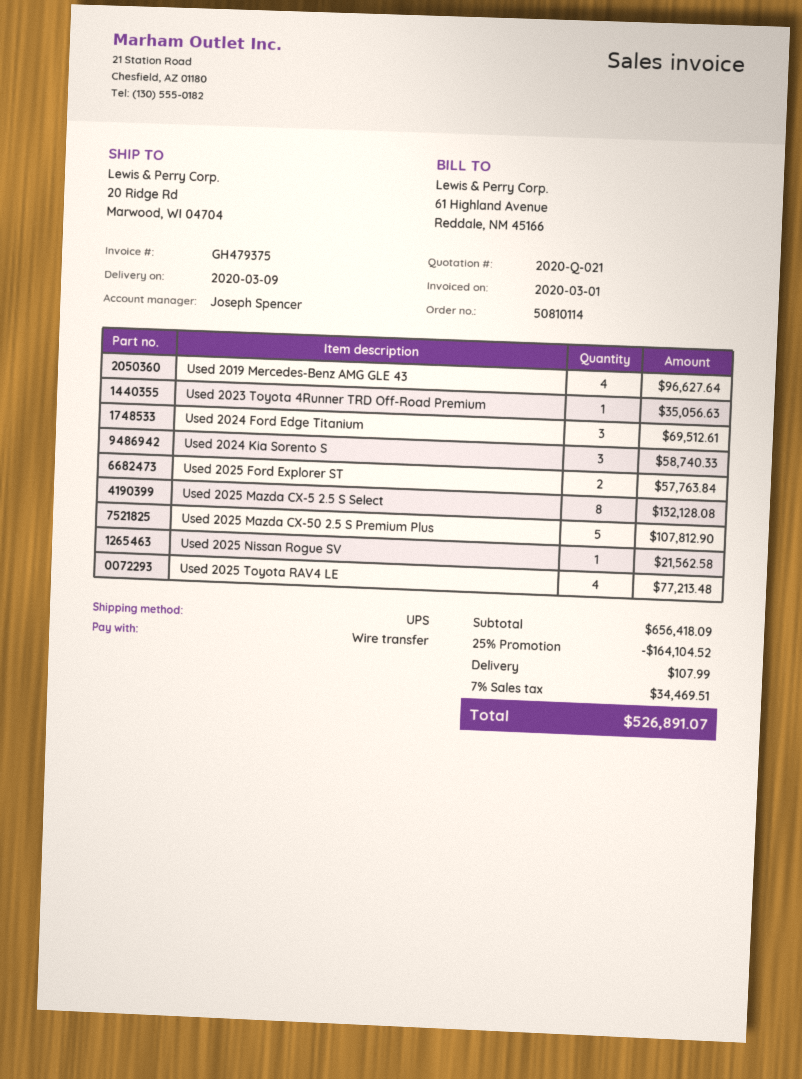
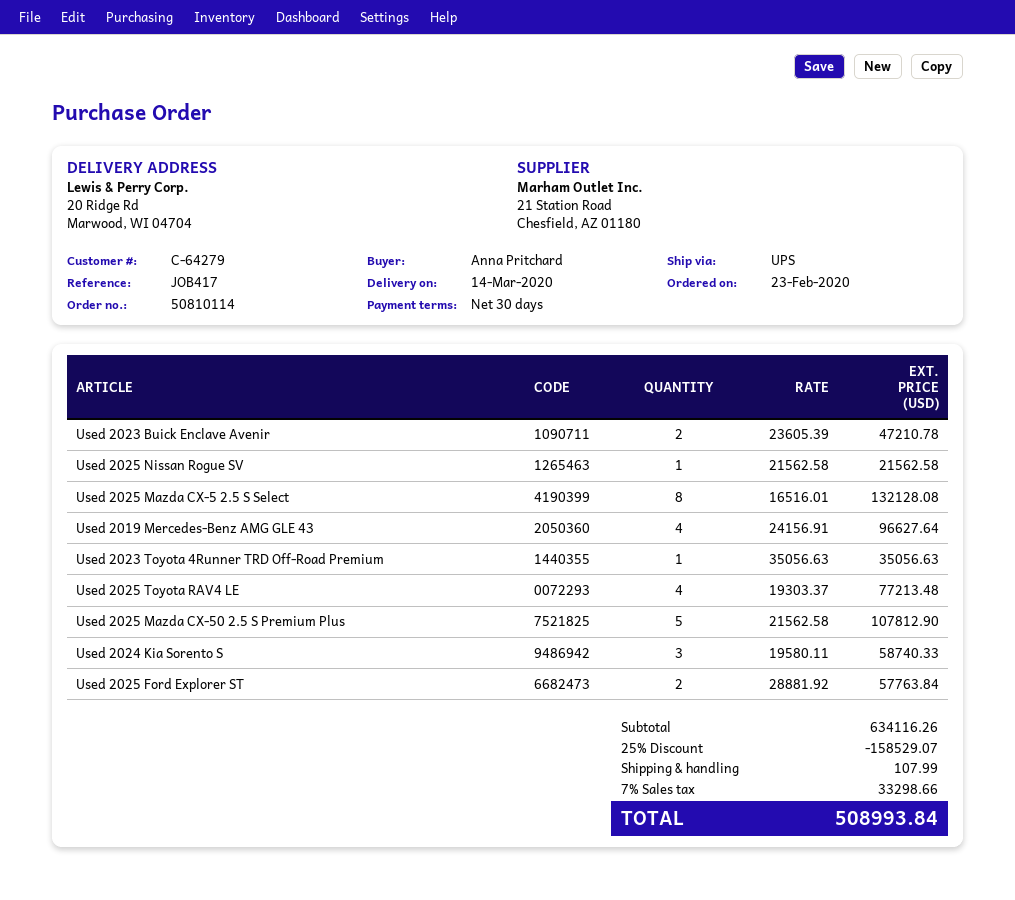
delivery date: 2020-03-09 -> 2020-03-14
Used 2024 Ford Edge Titanium: 3 for 69512.61 -> none
Used 2023 Buick Enclave Avenir: none -> 2 for 47210.78
subtotal: 656418.09 -> 634116.26
discount: 25% = 164104.52 -> 25% = 158529.07
tax: 7% = 34469.51 -> 7% = 33298.66
total: 526891.07 -> 508993.84

